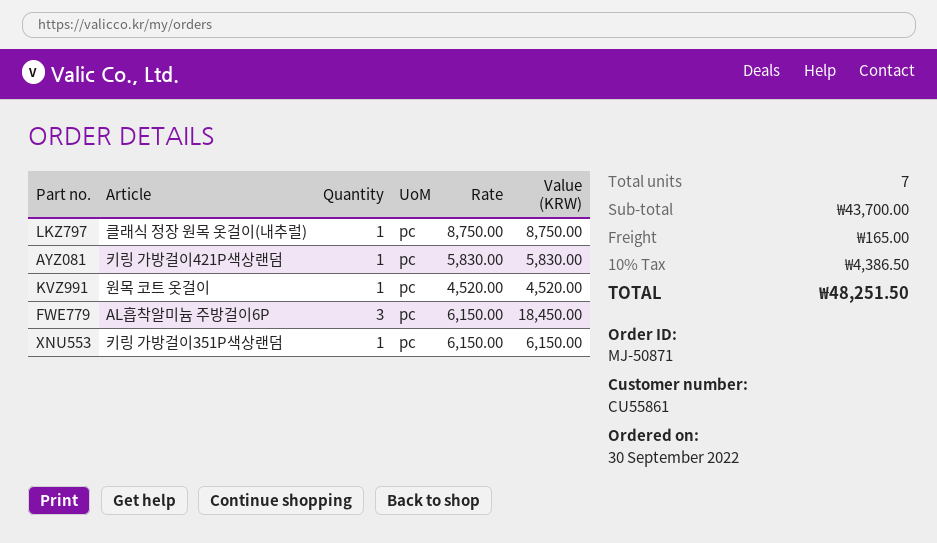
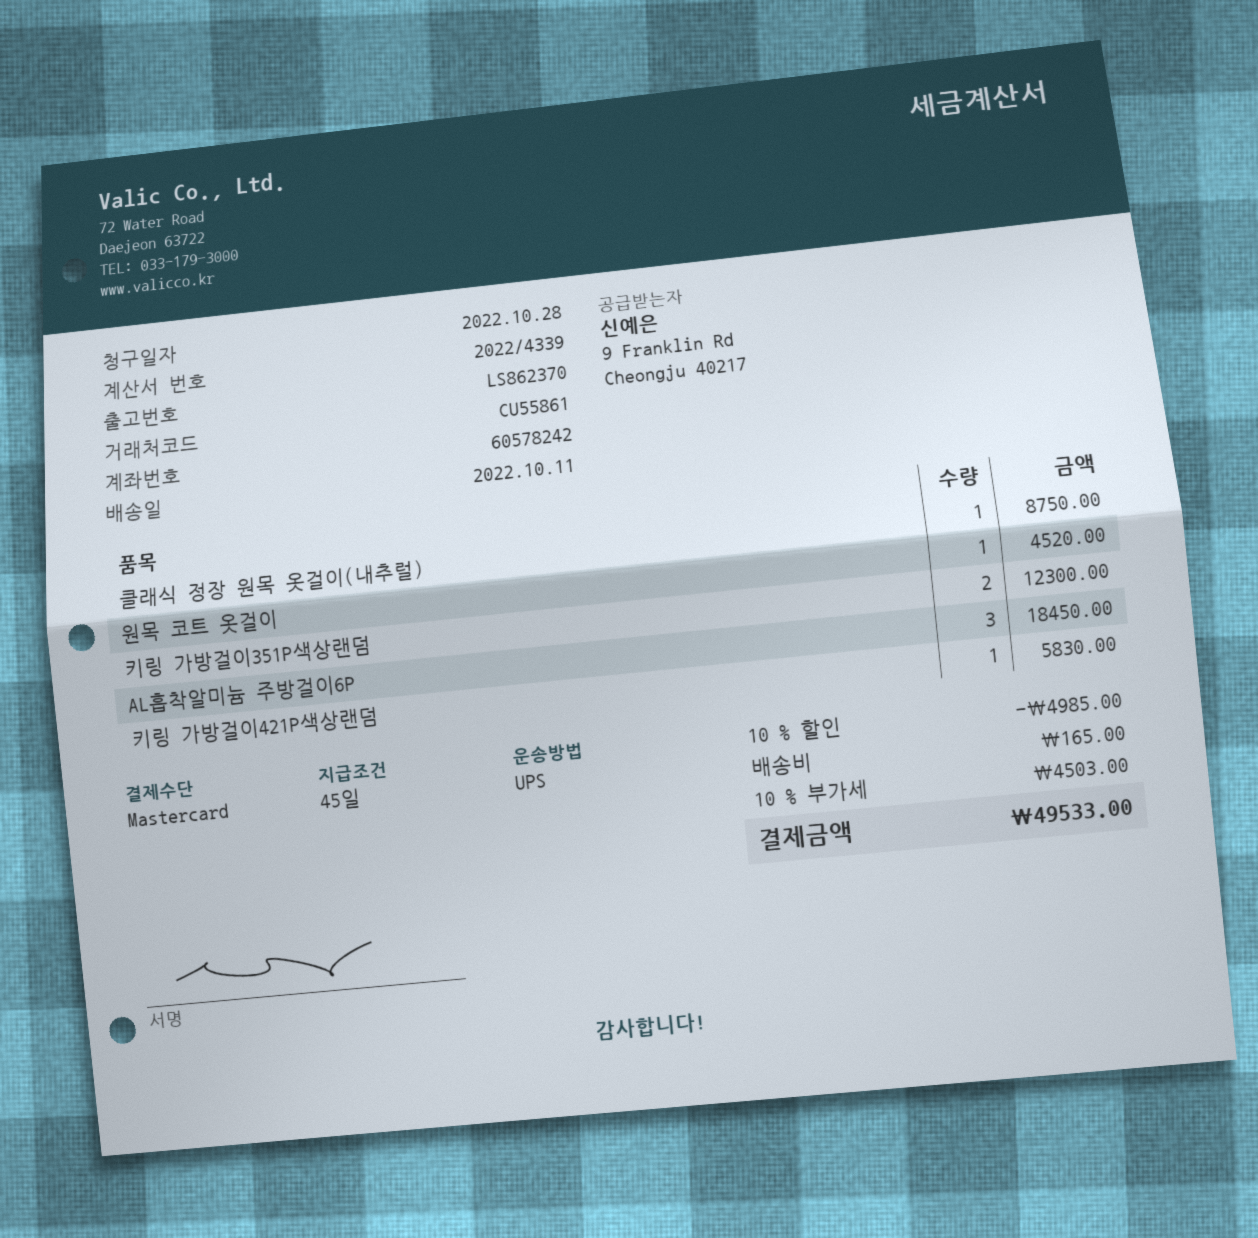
키링 가방걸이351P색상랜덤: 1 for 6150.00 -> 2 for 12300.00
discount: none -> 10% = 4985.00
tax: 10% = 4386.50 -> 10% = 4503.00
total: 48251.50 -> 49533.00

